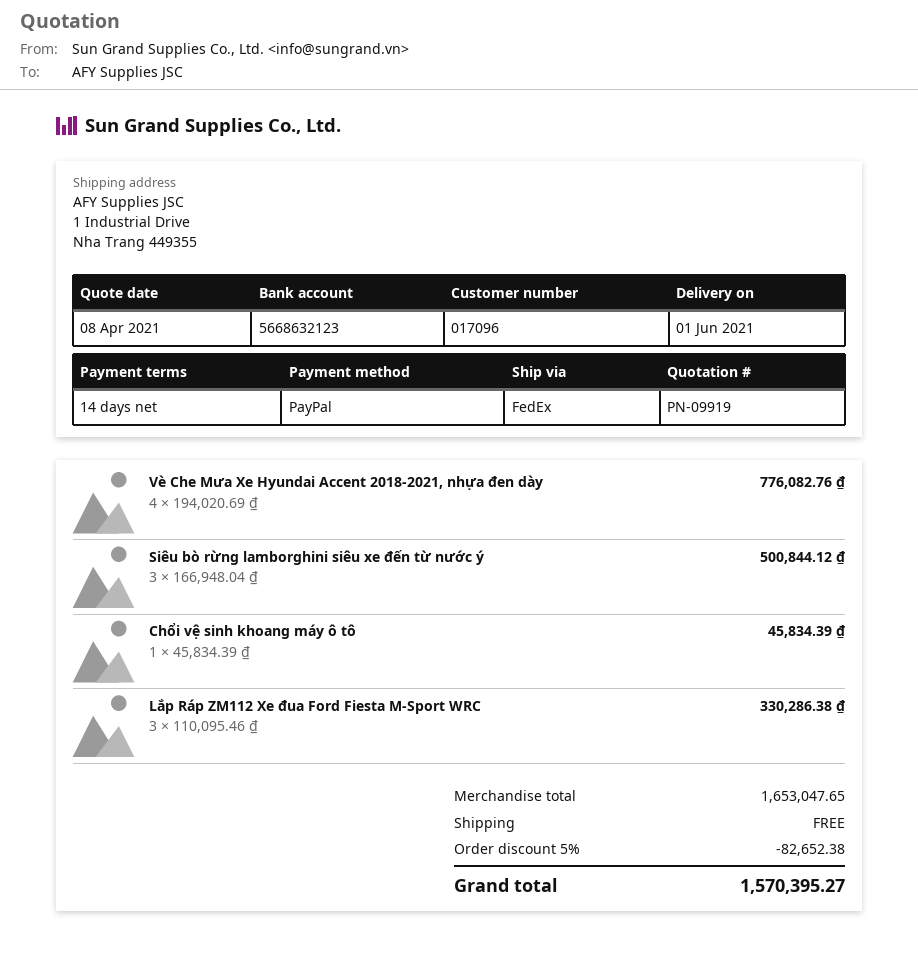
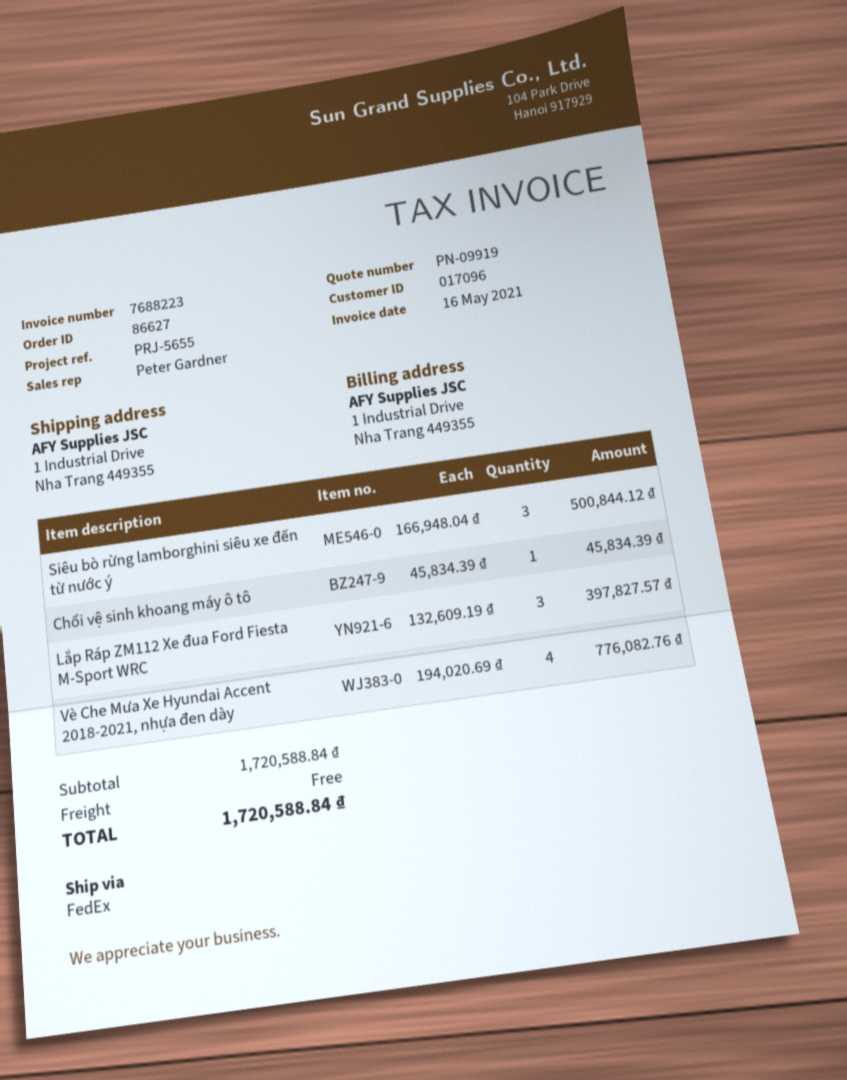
Lắp Ráp ZM112 Xe đua Ford Fiesta M-Sport WRC: 3 x 110095.46 = 330286.38 -> 3 x 132609.19 = 397827.57
subtotal: 1653047.65 -> 1720588.84
discount: 5% = 82652.38 -> none
total: 1570395.27 -> 1720588.84

